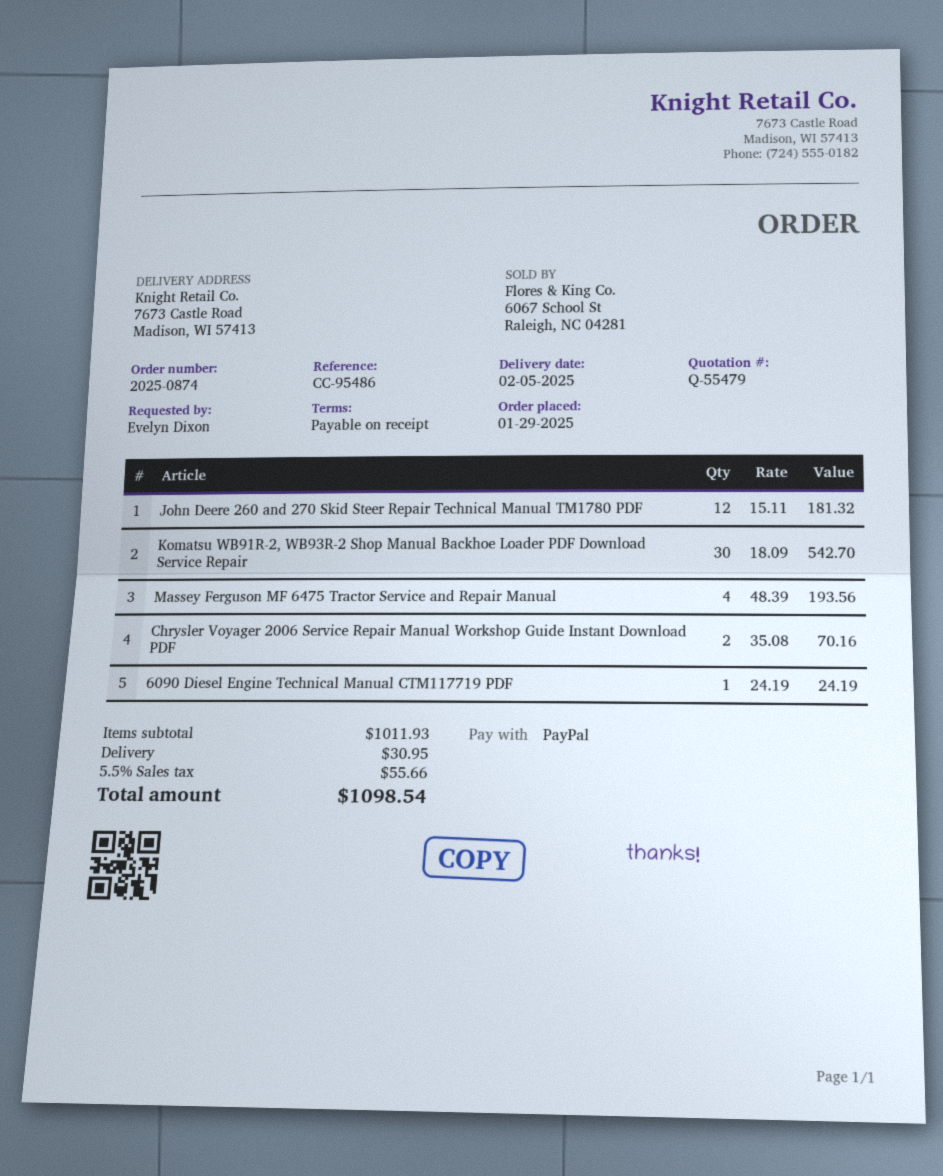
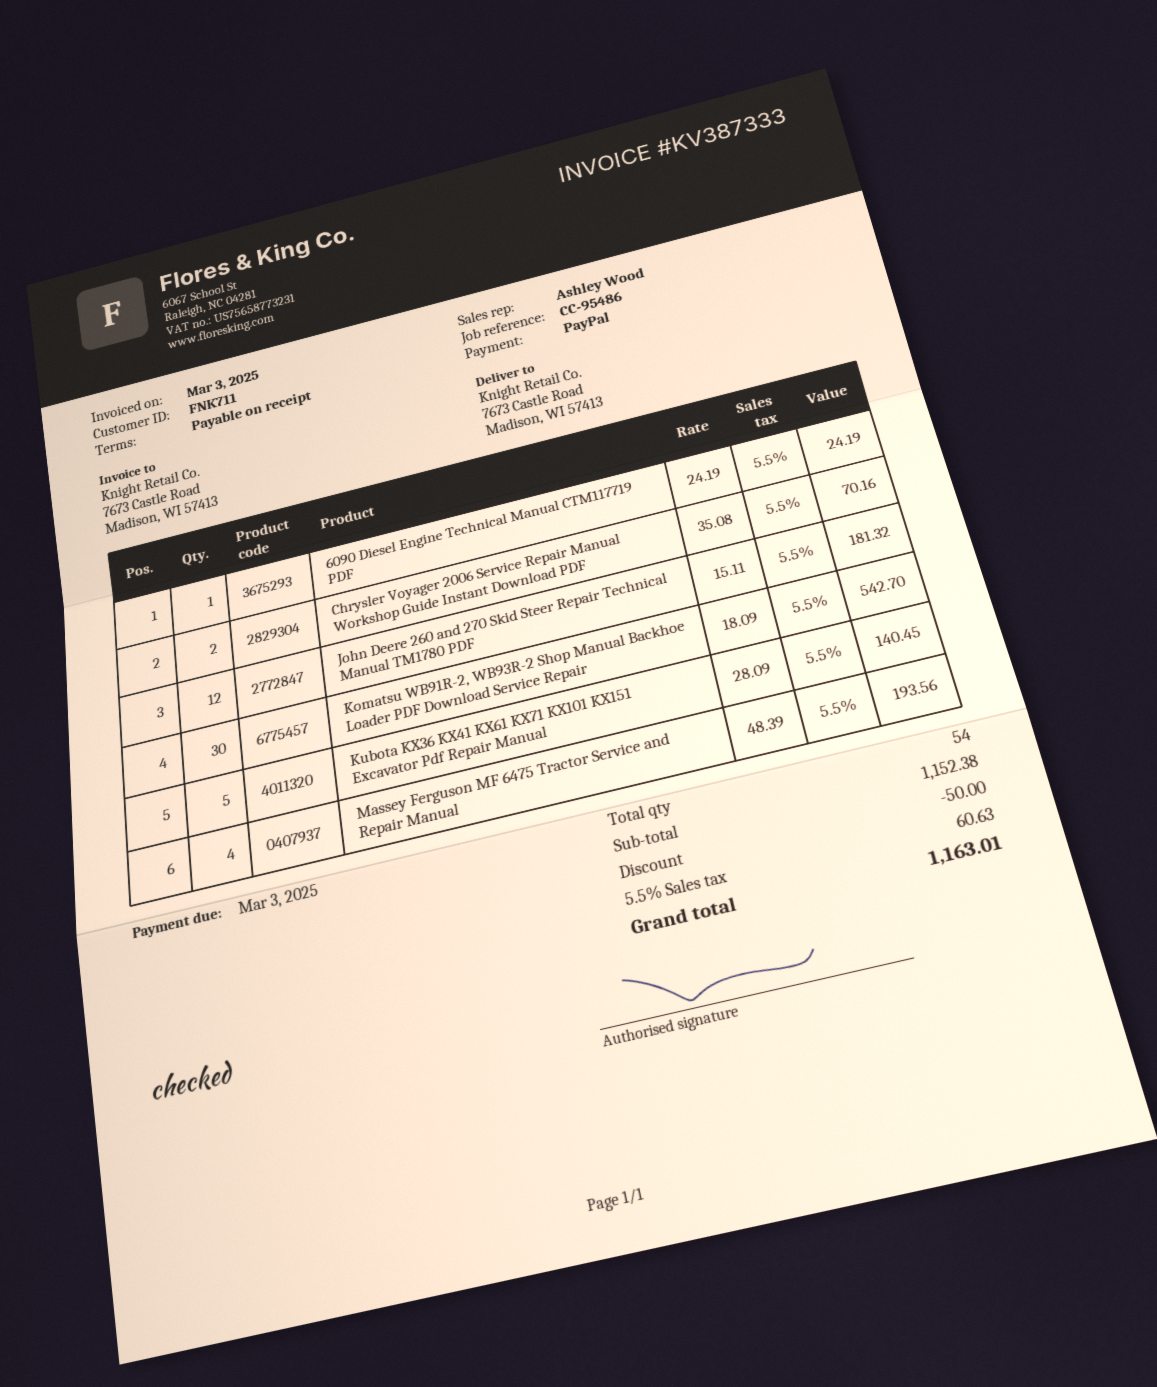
Kubota KX36 KX41 KX61 KX71 KX101 KX151 Excavator Pdf Repair Manual: none -> 5 x 28.09 = 140.45
subtotal: 1011.93 -> 1152.38
discount: none -> 50.00
shipping: 30.95 -> none
tax: 5.5% = 55.66 -> 5.5% = 60.63
total: 1098.54 -> 1163.01

